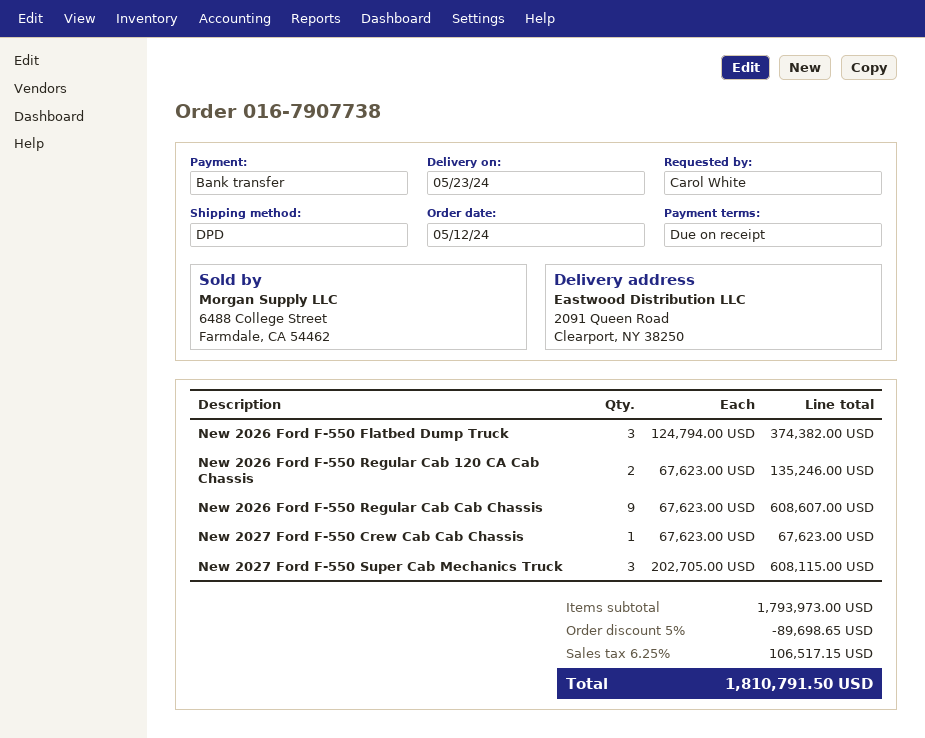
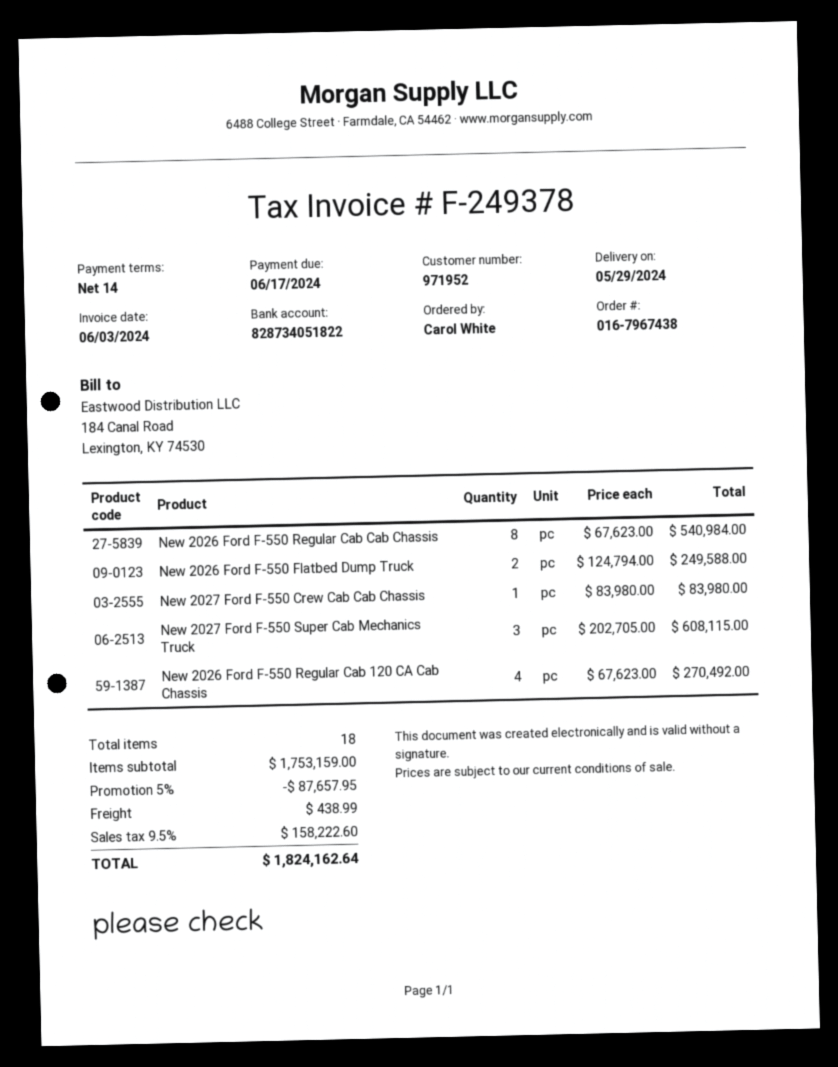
order number: 016-7907738 -> 016-7967438
delivery date: 2024-05-23 -> 2024-05-29
payment terms: on receipt -> 14 days
New 2026 Ford F-550 Flatbed Dump Truck: 3 x 124794.00 = 374382.00 -> 2 x 124794.00 = 249588.00
New 2026 Ford F-550 Regular Cab 120 CA Cab Chassis: 2 x 67623.00 = 135246.00 -> 4 x 67623.00 = 270492.00
New 2026 Ford F-550 Regular Cab Cab Chassis: 9 x 67623.00 = 608607.00 -> 8 x 67623.00 = 540984.00
New 2027 Ford F-550 Crew Cab Cab Chassis: 1 x 67623.00 = 67623.00 -> 1 x 83980.00 = 83980.00
subtotal: 1793973.00 -> 1753159.00
discount: 5% = 89698.65 -> 5% = 87657.95
shipping: none -> 438.99
tax: 6.25% = 106517.15 -> 9.5% = 158222.60
total: 1810791.50 -> 1824162.64

